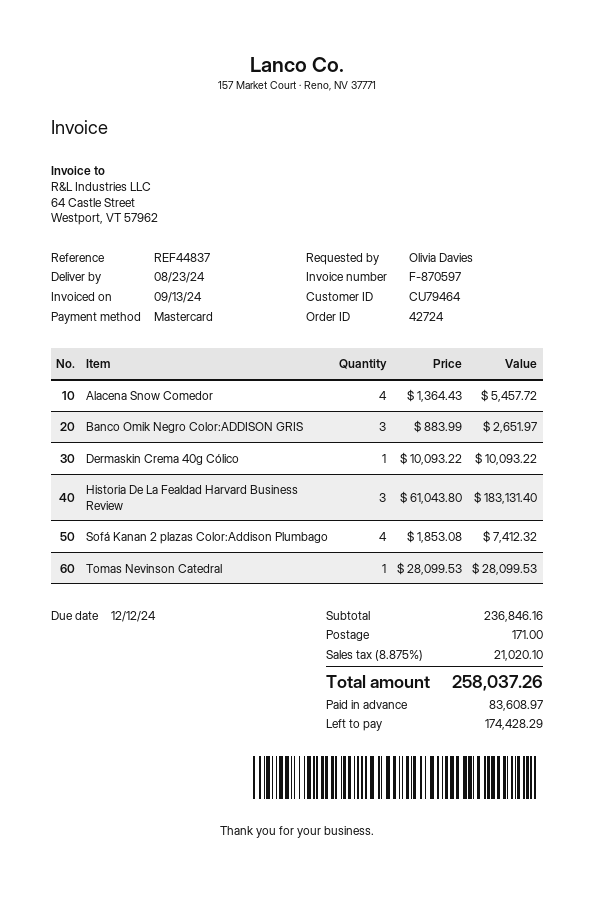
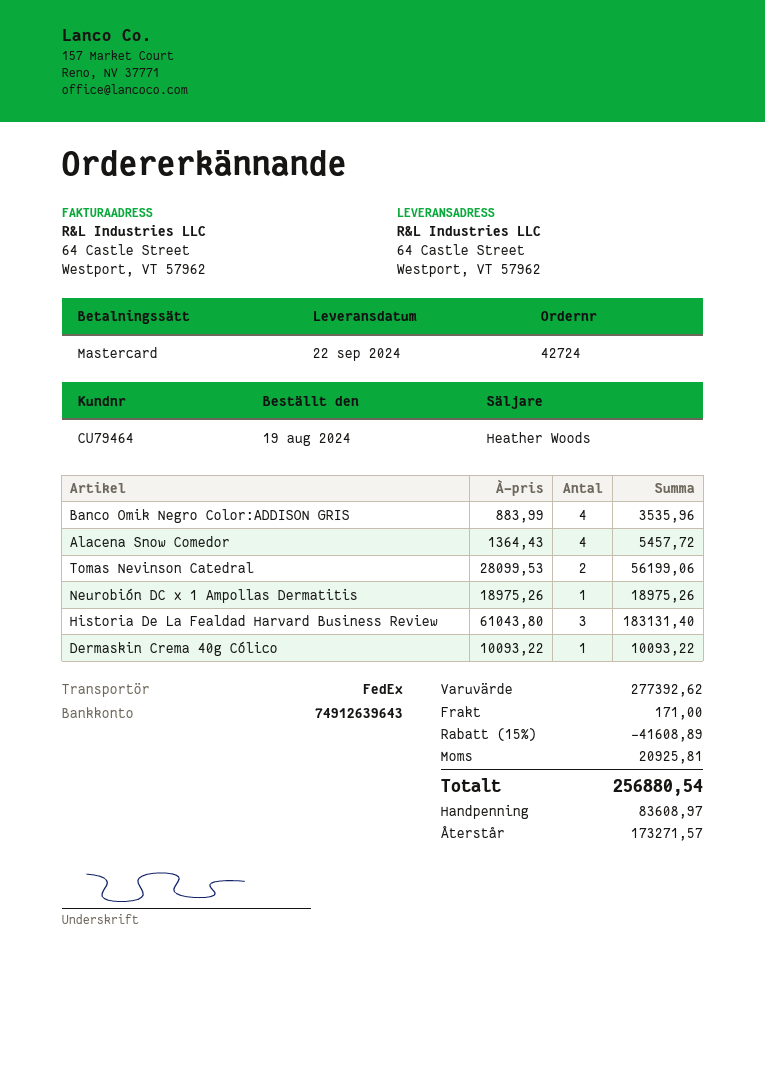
delivery date: 2024-08-23 -> 2024-09-22
Banco Omik Negro Color:ADDISON GRIS: 3 x 883.99 = 2651.97 -> 4 x 883.99 = 3535.96
Sofá Kanan 2 plazas Color:Addison Plumbago: 4 x 1853.08 = 7412.32 -> none
Tomas Nevinson Catedral: 1 x 28099.53 = 28099.53 -> 2 x 28099.53 = 56199.06
Neurobión DC x 1 Ampollas Dermatitis: none -> 1 x 18975.26 = 18975.26
subtotal: 236846.16 -> 277392.62
discount: none -> 15% = 41608.89
tax: 21020.10 -> 20925.81
total: 258037.26 -> 256880.54
balance: 174428.29 -> 173271.57

